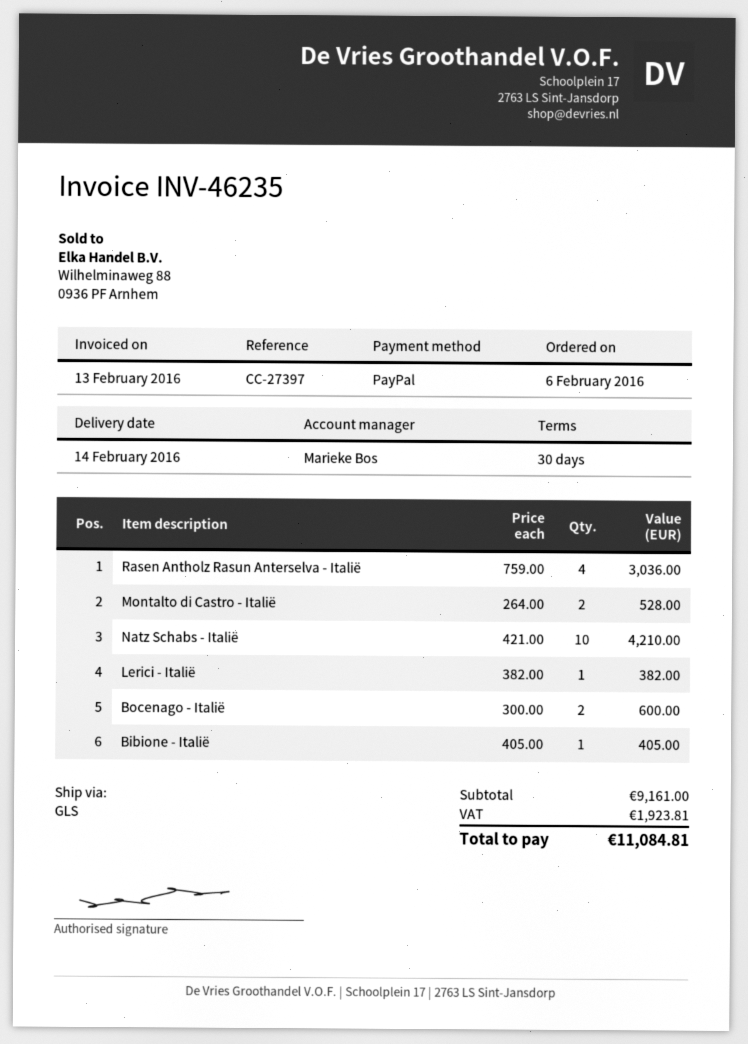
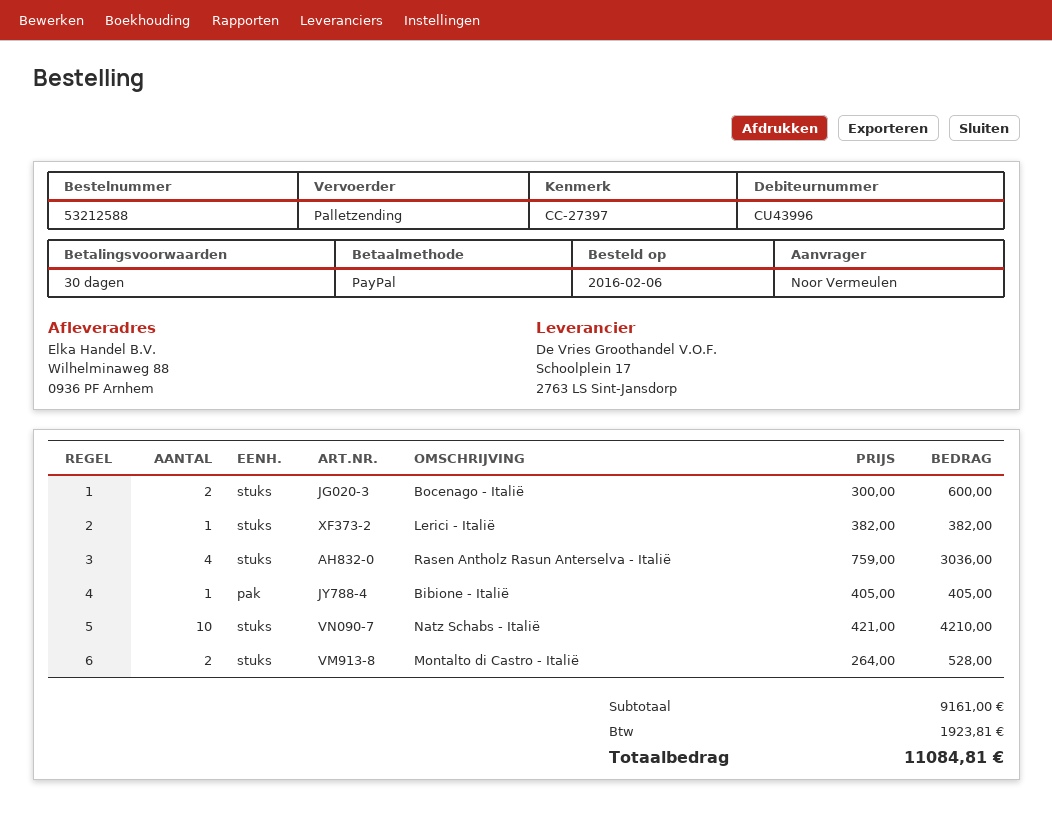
shipping method: GLS -> pallet freight

